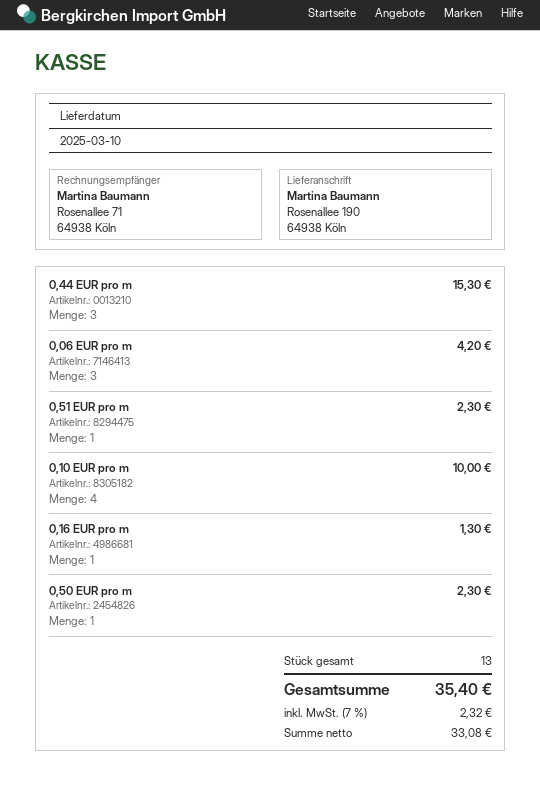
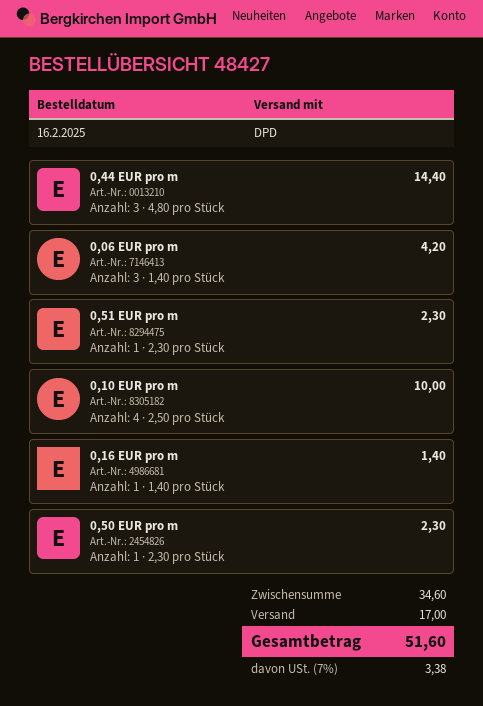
0,44 EUR pro m: 3 for 15.30 -> 3 for 14.40
0,16 EUR pro m: 1 for 1.30 -> 1 for 1.40
shipping: none -> 17.00
tax: 7% = 2.32 -> 7% = 3.38
total: 35.40 -> 51.60

